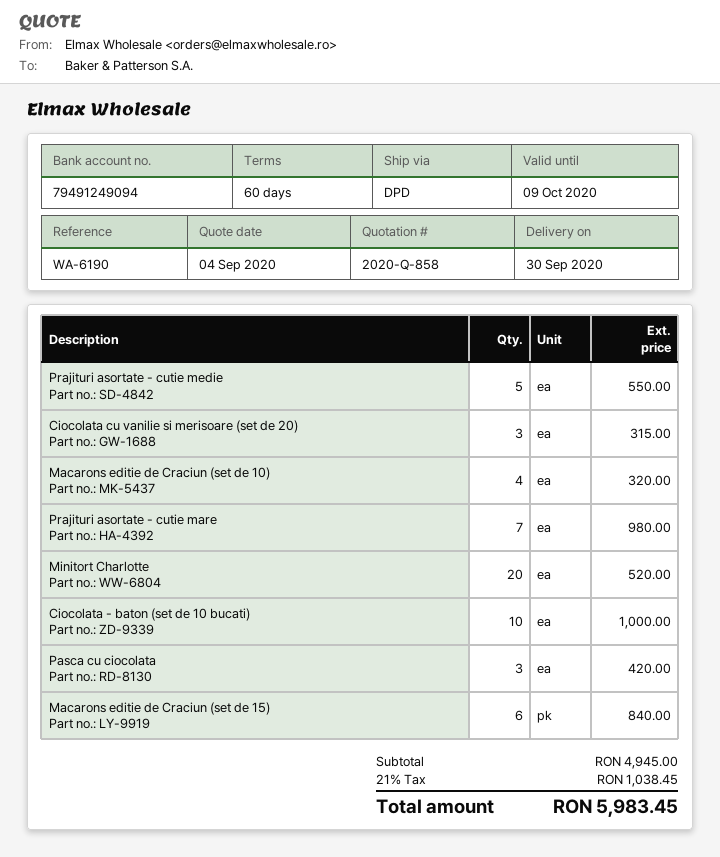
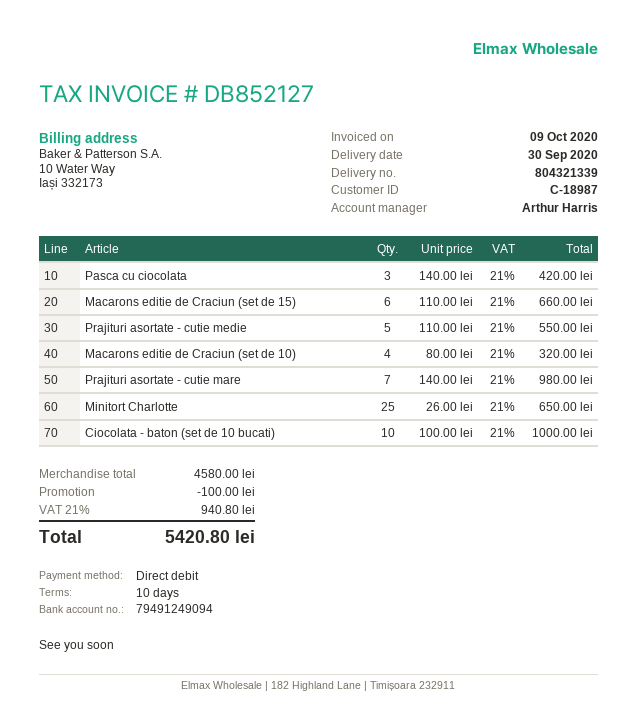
payment terms: 60 days -> 10 days
Ciocolata cu vanilie si merisoare (set de 20): 3 for 315.00 -> none
Minitort Charlotte: 20 for 520.00 -> 25 for 650.00
Macarons editie de Craciun (set de 15): 6 for 840.00 -> 6 for 660.00
subtotal: 4945.00 -> 4580.00
discount: none -> 100.00
tax: 21% = 1038.45 -> 21% = 940.80
total: 5983.45 -> 5420.80

